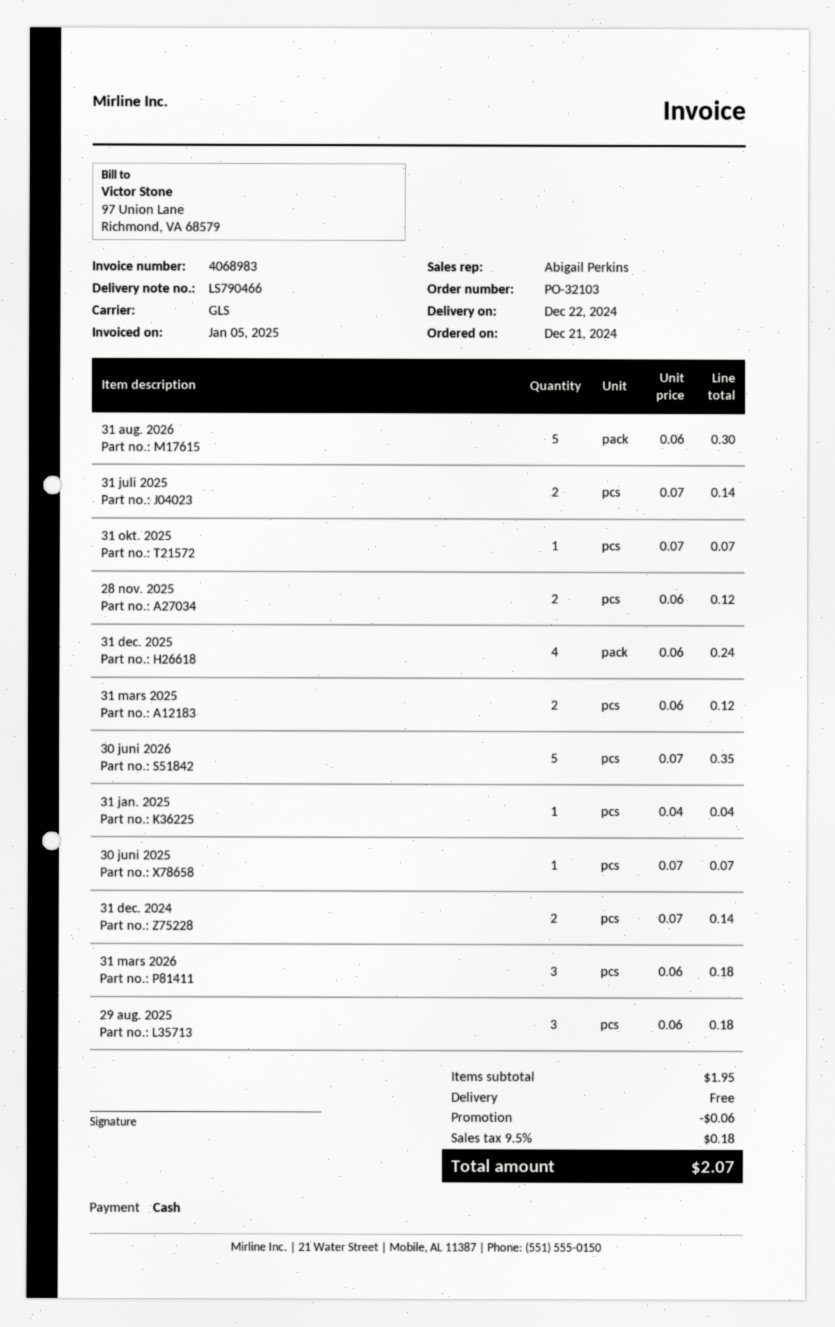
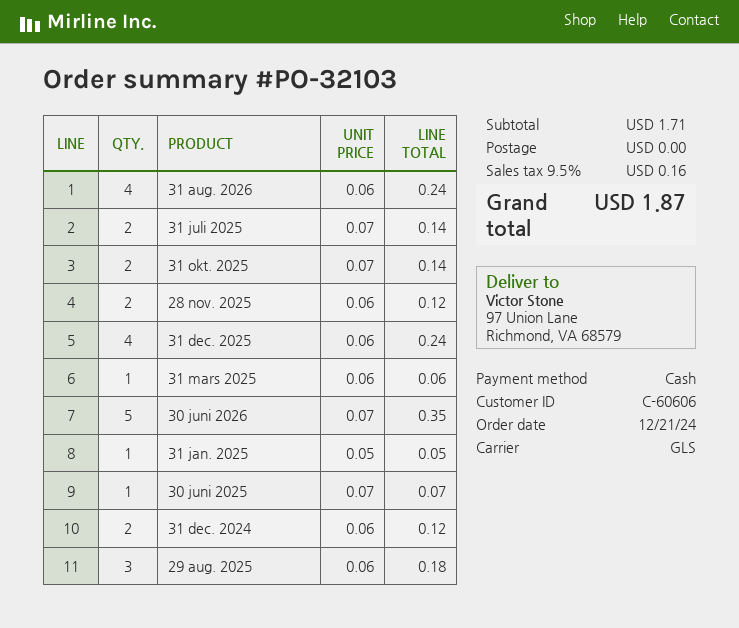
31 aug. 2026: 5 x 0.06 = 0.30 -> 4 x 0.06 = 0.24
31 okt. 2025: 1 x 0.07 = 0.07 -> 2 x 0.07 = 0.14
31 mars 2025: 2 x 0.06 = 0.12 -> 1 x 0.06 = 0.06
31 jan. 2025: 1 x 0.04 = 0.04 -> 1 x 0.05 = 0.05
31 dec. 2024: 2 x 0.07 = 0.14 -> 2 x 0.06 = 0.12
31 mars 2026: 3 x 0.06 = 0.18 -> none
subtotal: 1.95 -> 1.71
discount: 0.06 -> none
tax: 9.5% = 0.18 -> 9.5% = 0.16
total: 2.07 -> 1.87

